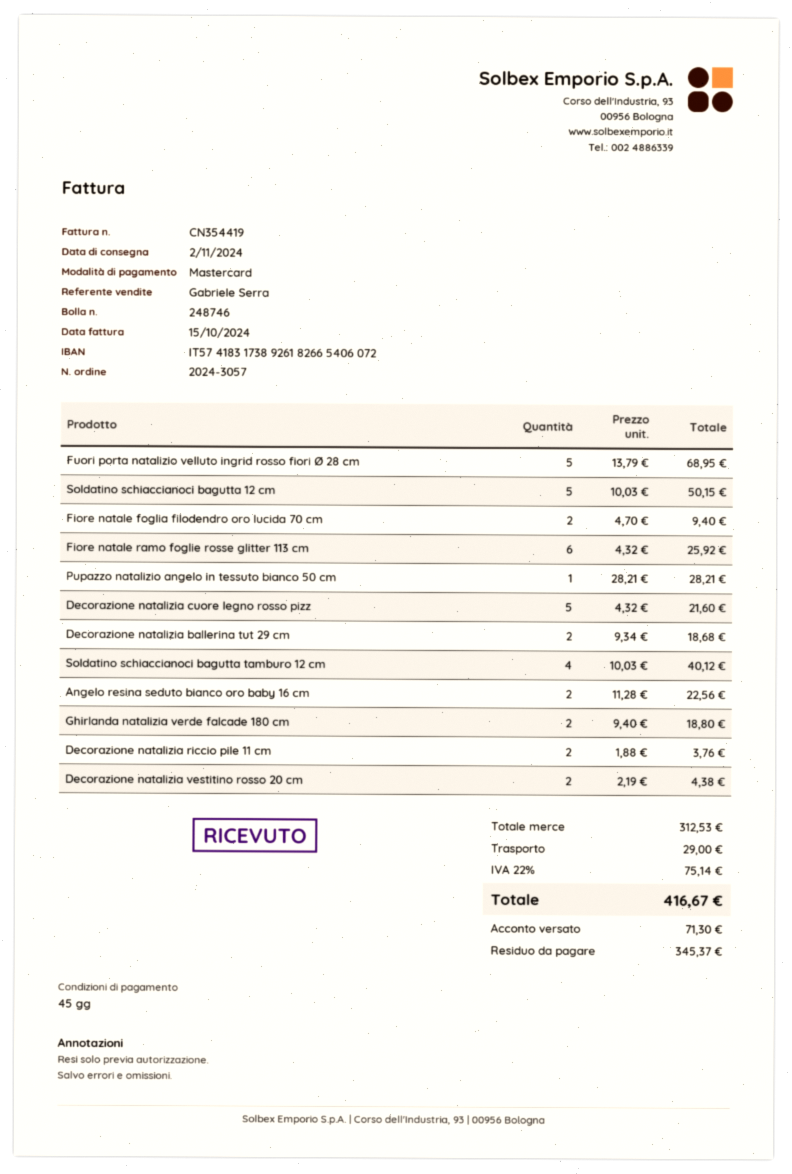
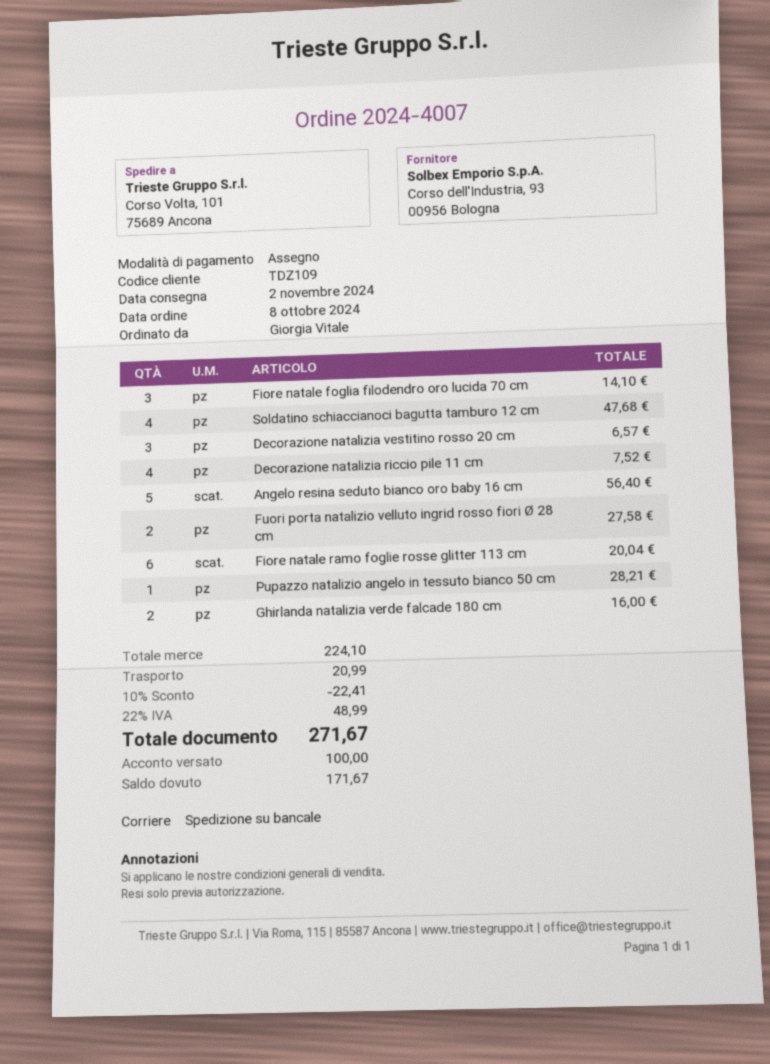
order number: 2024-3057 -> 2024-4007
payment method: Mastercard -> cheque
Fuori porta natalizio velluto ingrid rosso fiori Ø 28 cm: 5 for 68.95 -> 2 for 27.58
Soldatino schiaccianoci bagutta 12 cm: 5 for 50.15 -> none
Fiore natale foglia filodendro oro lucida 70 cm: 2 for 9.40 -> 3 for 14.10
Fiore natale ramo foglie rosse glitter 113 cm: 6 for 25.92 -> 6 for 20.04
Decorazione natalizia cuore legno rosso pizz: 5 for 21.60 -> none
Decorazione natalizia ballerina tut 29 cm: 2 for 18.68 -> none
Soldatino schiaccianoci bagutta tamburo 12 cm: 4 for 40.12 -> 4 for 47.68
Angelo resina seduto bianco oro baby 16 cm: 2 for 22.56 -> 5 for 56.40
Ghirlanda natalizia verde falcade 180 cm: 2 for 18.80 -> 2 for 16.00
Decorazione natalizia riccio pile 11 cm: 2 for 3.76 -> 4 for 7.52
Decorazione natalizia vestitino rosso 20 cm: 2 for 4.38 -> 3 for 6.57
subtotal: 312.53 -> 224.10
discount: none -> 10% = 22.41
shipping: 29.00 -> 20.99
tax: 22% = 75.14 -> 22% = 48.99
total: 416.67 -> 271.67
deposit: 71.30 -> 100.00
balance: 345.37 -> 171.67

